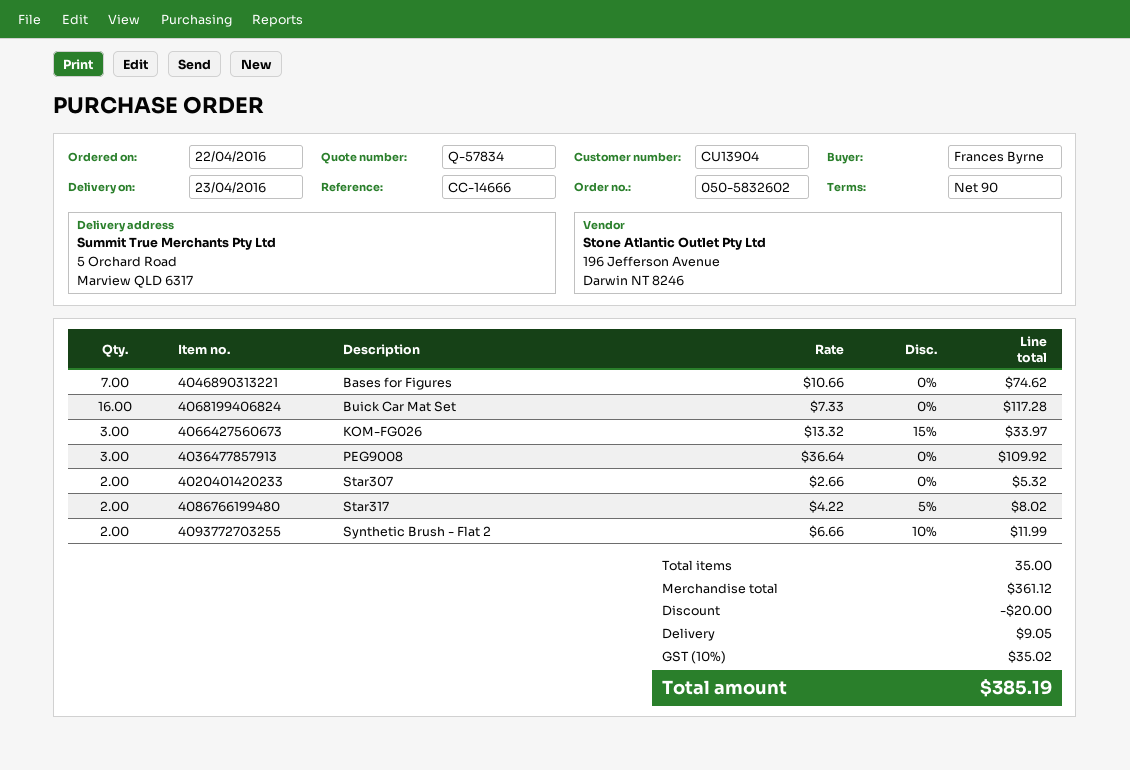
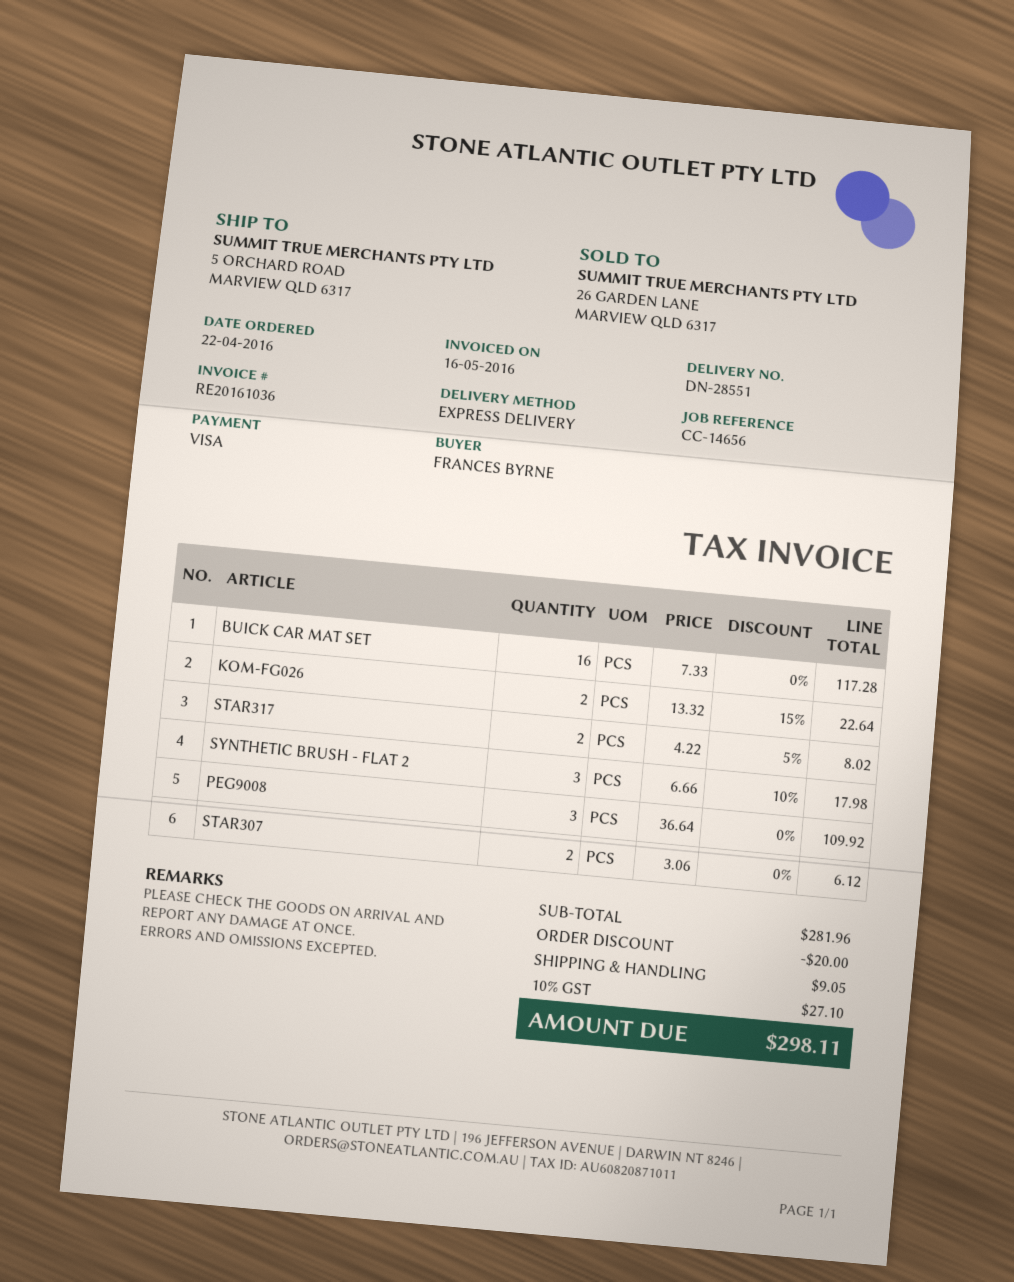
reference: CC-14666 -> CC-14656
Bases for Figures: 7 x 10.66 = 74.62 -> none
KOM-FG026: 3 x 13.32 - 15% = 33.97 -> 2 x 13.32 - 15% = 22.64
Star307: 2 x 2.66 = 5.32 -> 2 x 3.06 = 6.12
Synthetic Brush - Flat 2: 2 x 6.66 - 10% = 11.99 -> 3 x 6.66 - 10% = 17.98
subtotal: 361.12 -> 281.96
tax: 10% = 35.02 -> 10% = 27.10
total: 385.19 -> 298.11

